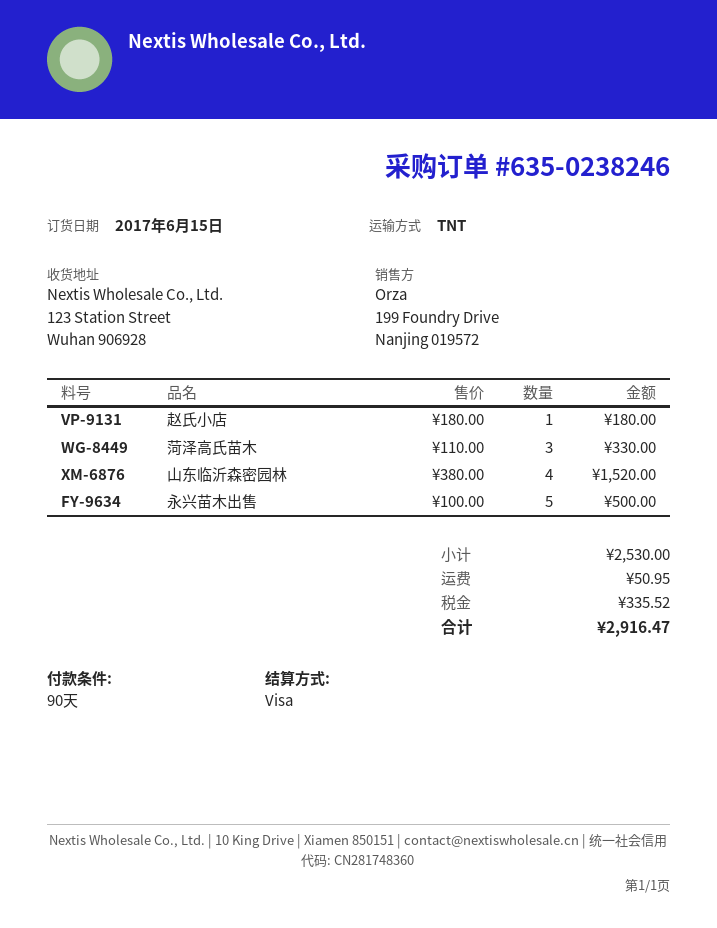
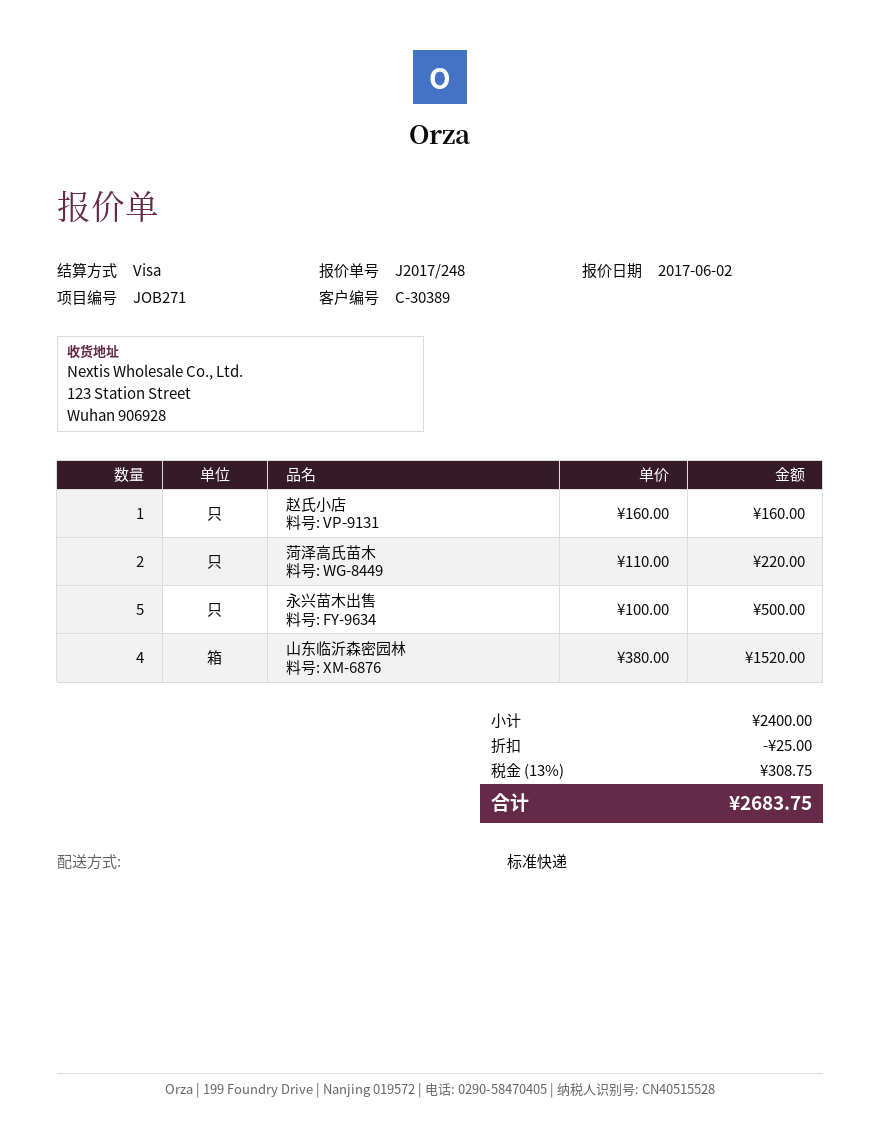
shipping method: TNT -> standard
赵氏小店: 1 x 180.00 = 180.00 -> 1 x 160.00 = 160.00
菏泽高氏苗木: 3 x 110.00 = 330.00 -> 2 x 110.00 = 220.00
subtotal: 2530.00 -> 2400.00
discount: none -> 25.00
shipping: 50.95 -> none
tax: 335.52 -> 308.75
total: 2916.47 -> 2683.75

